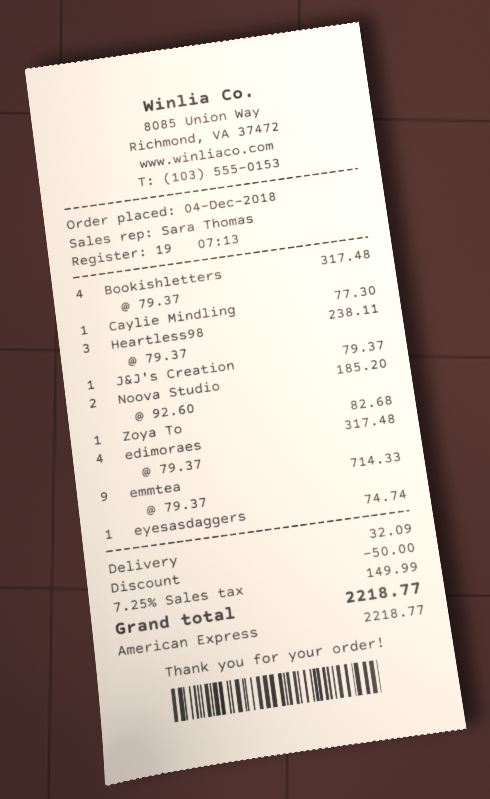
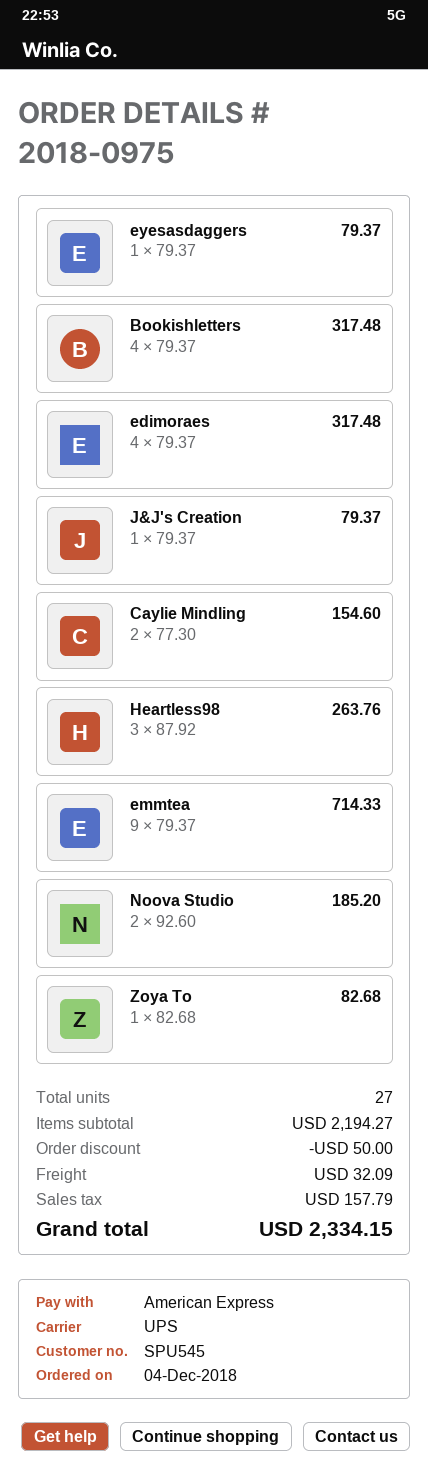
Caylie Mindling: 1 x 77.30 = 77.30 -> 2 x 77.30 = 154.60
Heartless98: 3 x 79.37 = 238.11 -> 3 x 87.92 = 263.76
eyesasdaggers: 1 x 74.74 = 74.74 -> 1 x 79.37 = 79.37
tax: 149.99 -> 157.79
total: 2218.77 -> 2334.15

